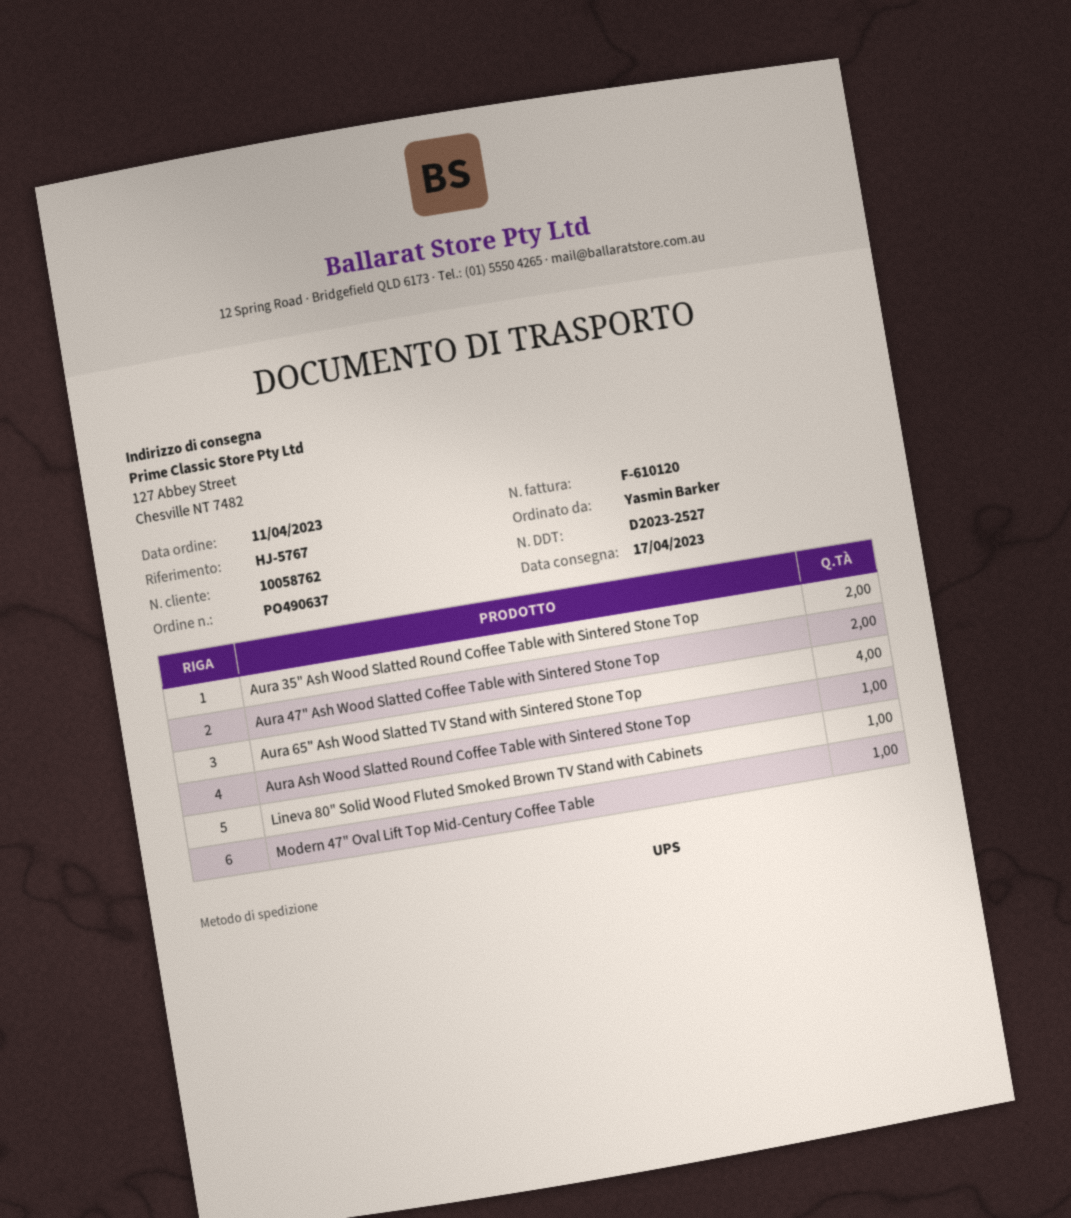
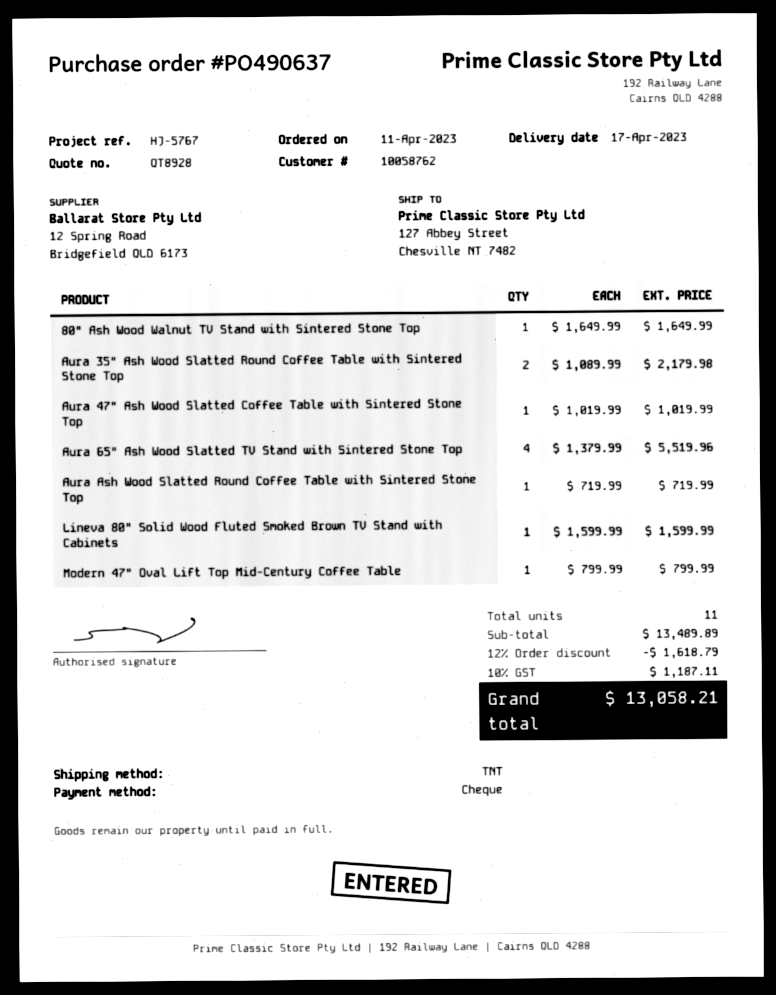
shipping method: UPS -> TNT
Aura 47" Ash Wood Slatted Coffee Table with Sintered Stone Top: 2 -> 1
80" Ash Wood Walnut TV Stand with Sintered Stone Top: none -> 1

